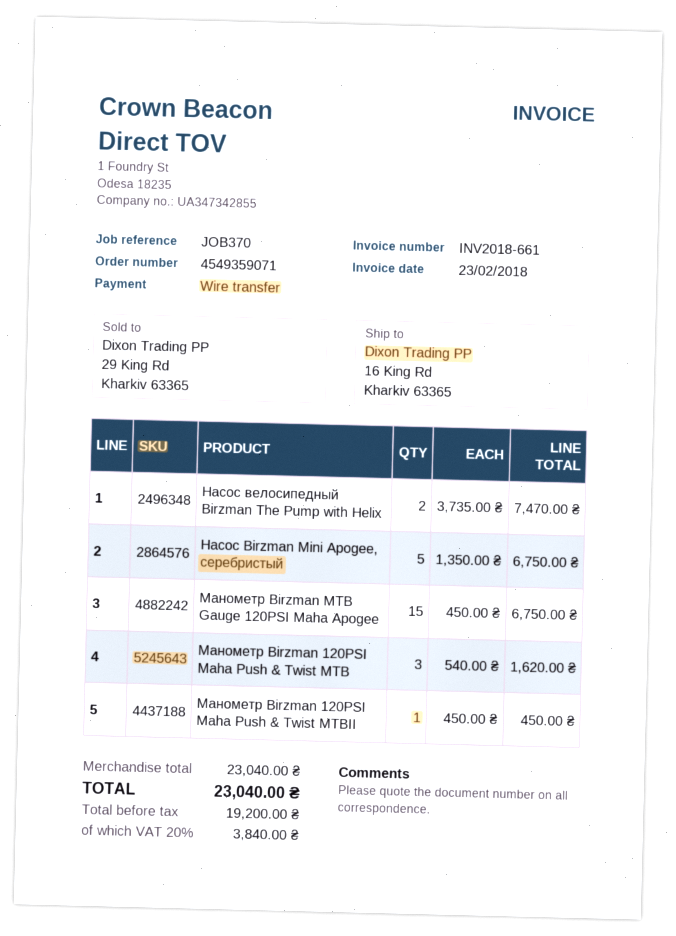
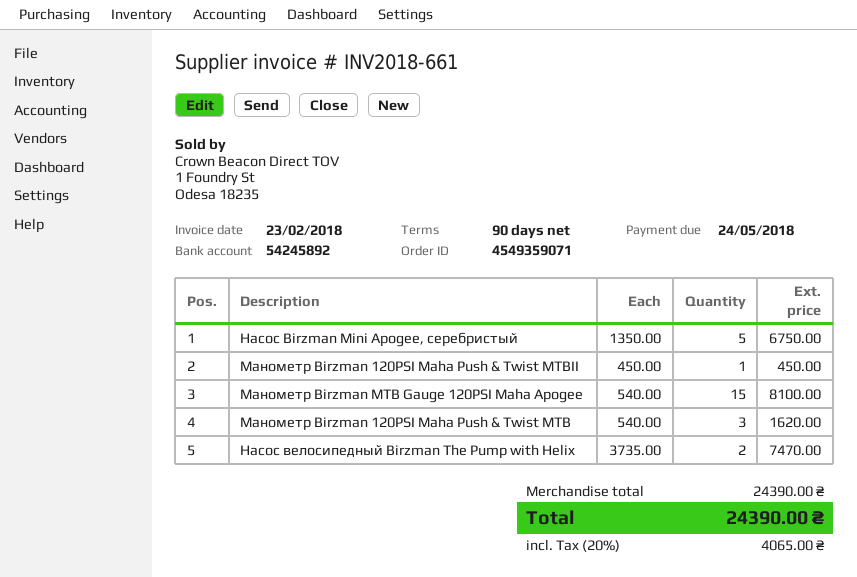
Манометр Birzman MTB Gauge 120PSI Maha Apogee: 15 x 450.00 = 6750.00 -> 15 x 540.00 = 8100.00
subtotal: 23040.00 -> 24390.00
tax: 20% = 3840.00 -> 20% = 4065.00
total: 23040.00 -> 24390.00

